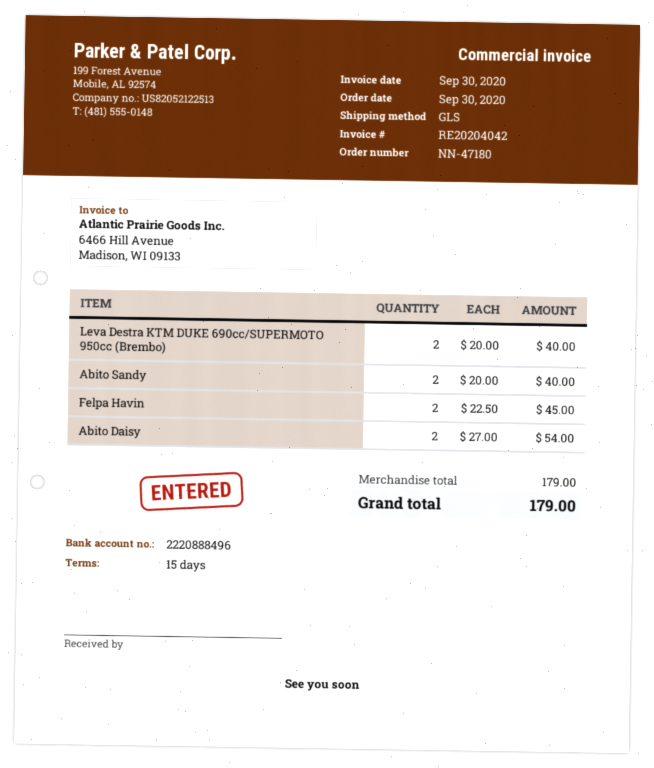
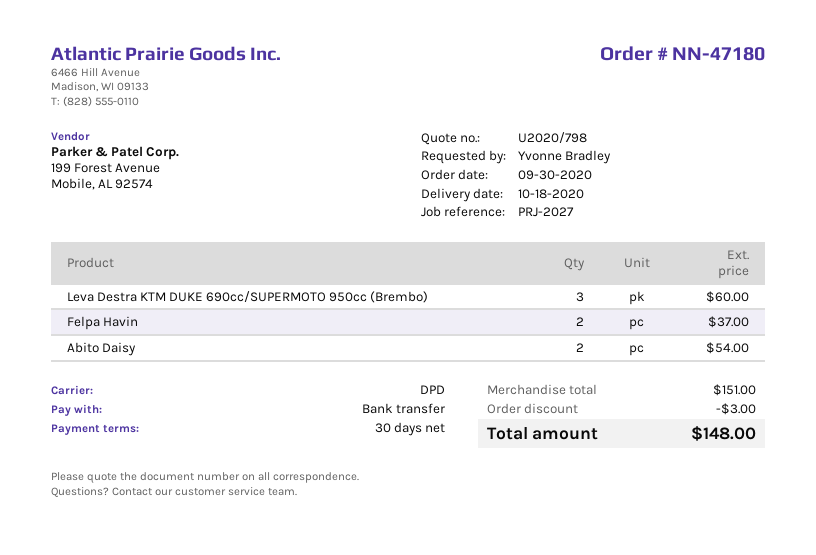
payment terms: 15 days -> 30 days
shipping method: GLS -> DPD
Leva Destra KTM DUKE 690cc/SUPERMOTO 950cc (Brembo): 2 for 40.00 -> 3 for 60.00
Abito Sandy: 2 for 40.00 -> none
Felpa Havin: 2 for 45.00 -> 2 for 37.00
subtotal: 179.00 -> 151.00
discount: none -> 3.00
total: 179.00 -> 148.00

